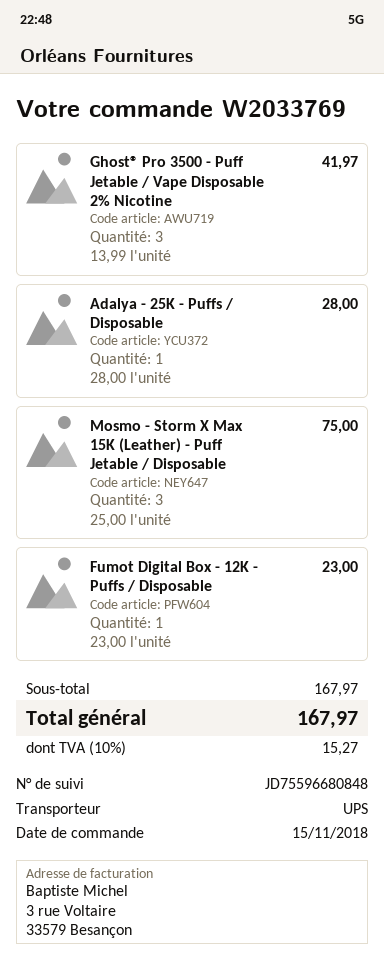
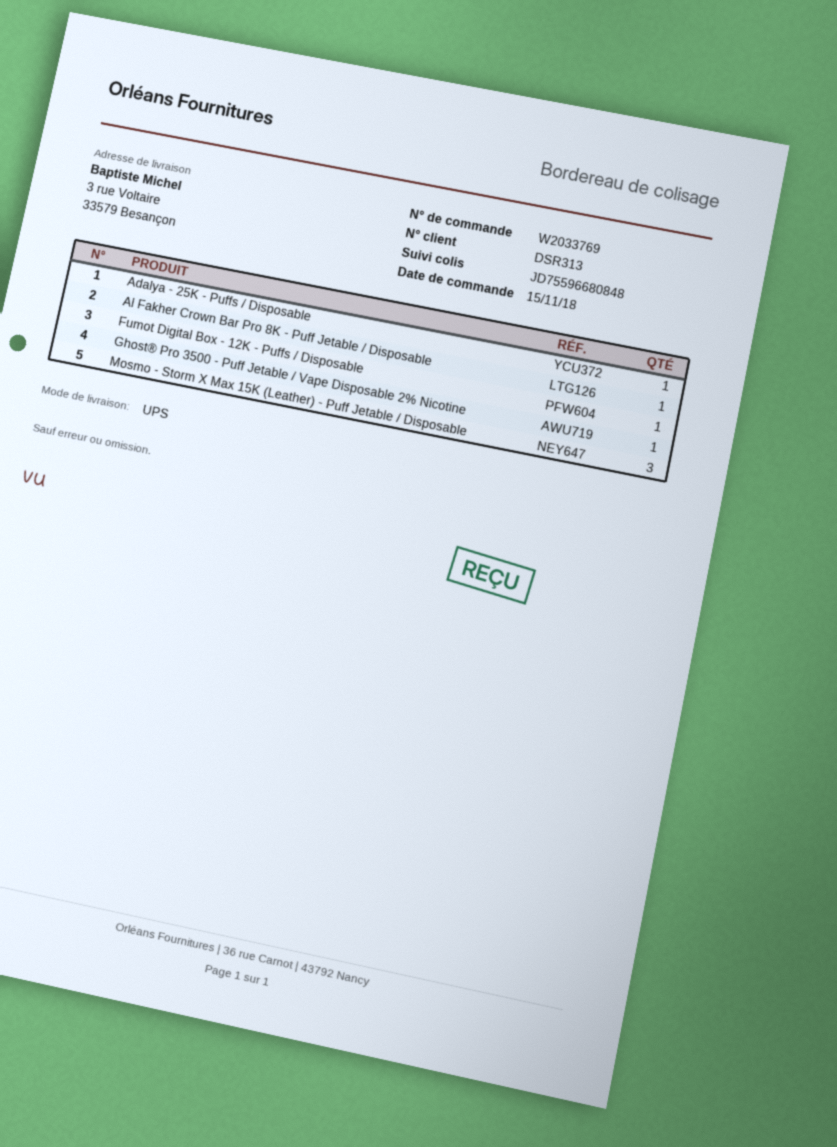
Ghost® Pro 3500 - Puff Jetable / Vape Disposable 2% Nicotine: 3 -> 1
Al Fakher Crown Bar Pro 8K - Puff Jetable / Disposable: none -> 1

